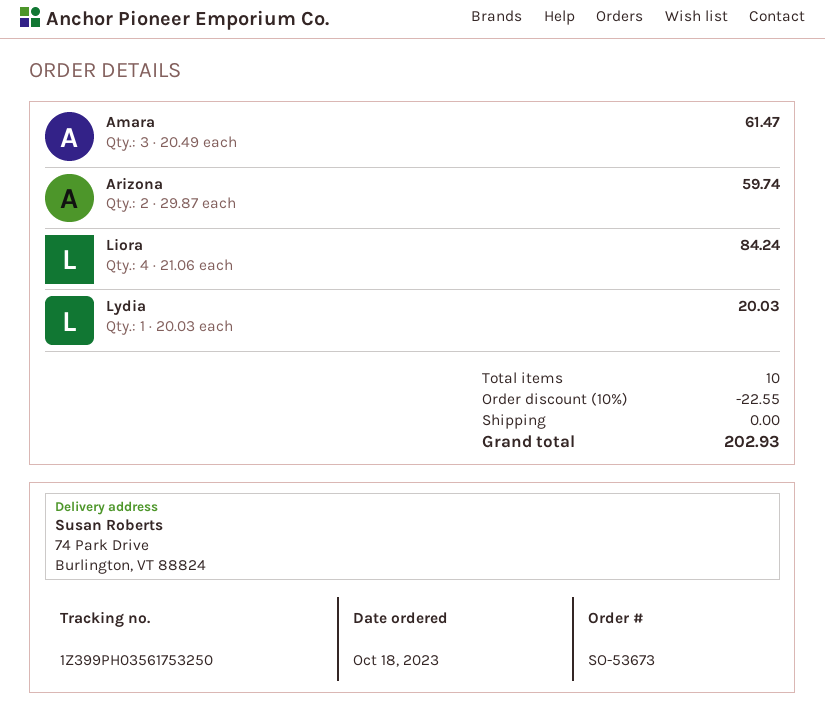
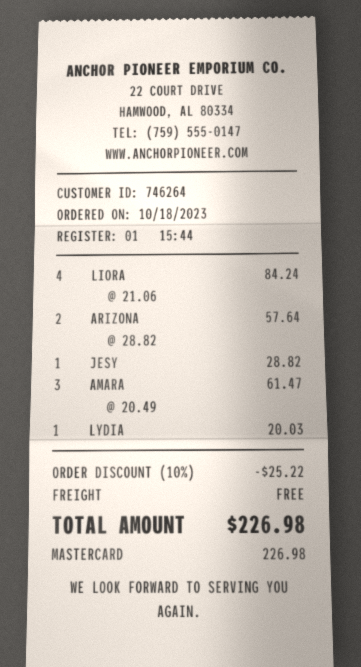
Arizona: 2 x 29.87 = 59.74 -> 2 x 28.82 = 57.64
JESY: none -> 1 x 28.82 = 28.82
discount: 10% = 22.55 -> 10% = 25.22
total: 202.93 -> 226.98

